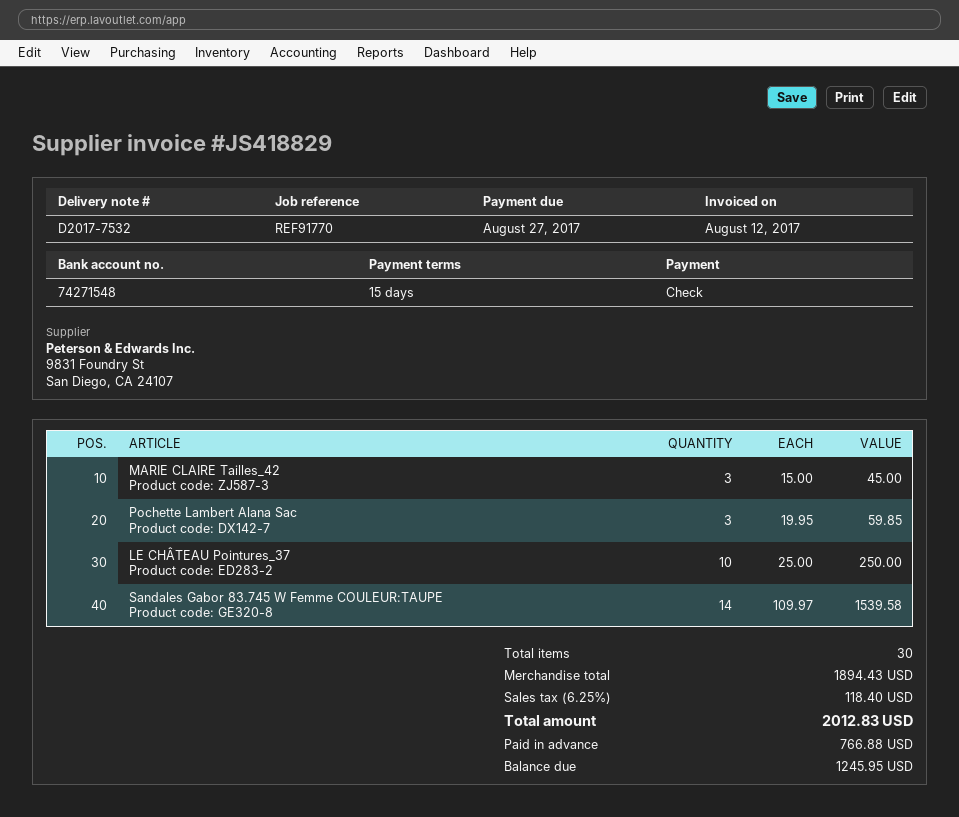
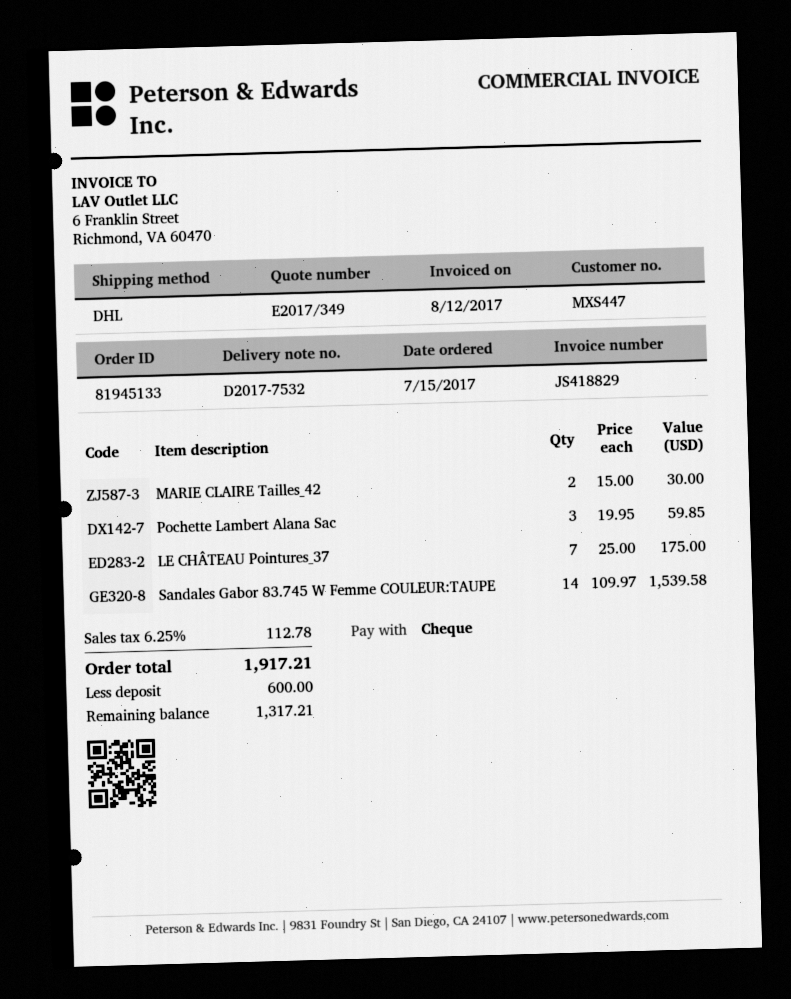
MARIE CLAIRE Tailles_42: 3 x 15.00 = 45.00 -> 2 x 15.00 = 30.00
LE CHÂTEAU Pointures_37: 10 x 25.00 = 250.00 -> 7 x 25.00 = 175.00
tax: 6.25% = 118.40 -> 6.25% = 112.78
total: 2012.83 -> 1917.21
deposit: 766.88 -> 600.00
balance: 1245.95 -> 1317.21

